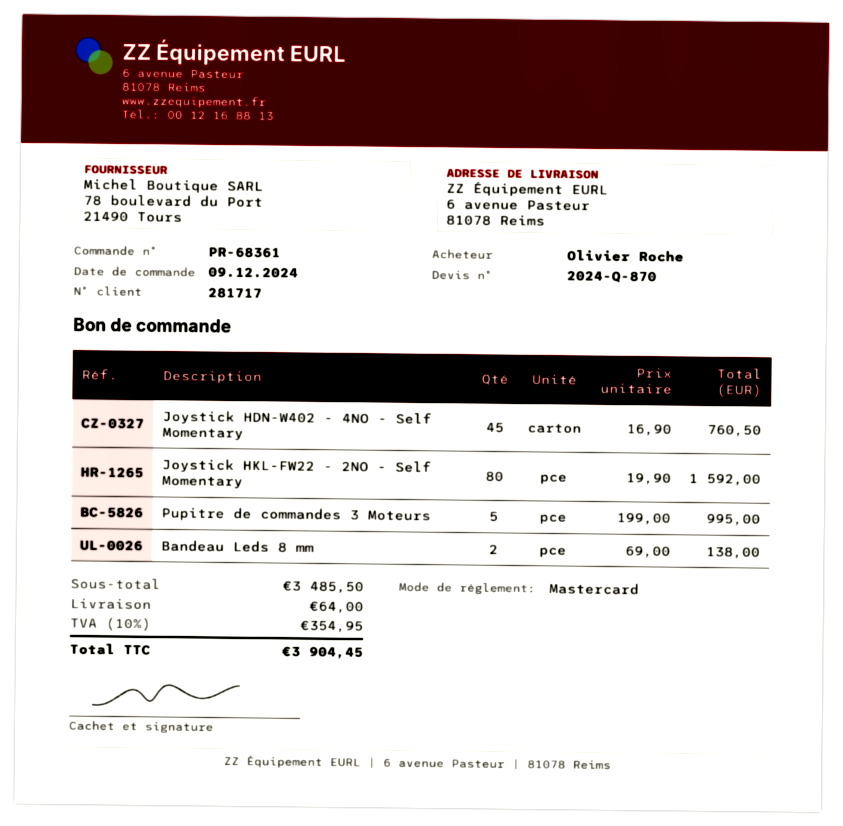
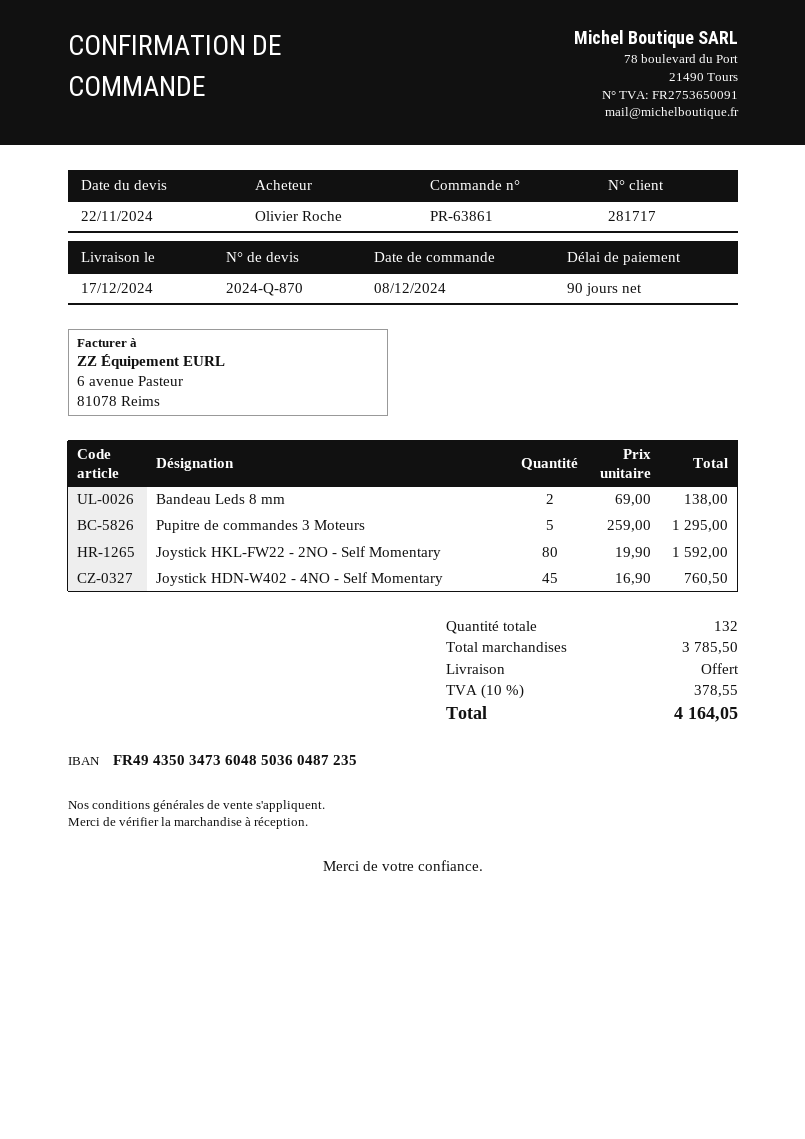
order number: PR-68361 -> PR-63861
order date: 2024-12-09 -> 2024-12-08
Pupitre de commandes 3 Moteurs: 5 x 199.00 = 995.00 -> 5 x 259.00 = 1295.00
subtotal: 3485.50 -> 3785.50
shipping: 64.00 -> 0.00
tax: 10% = 354.95 -> 10% = 378.55
total: 3904.45 -> 4164.05

